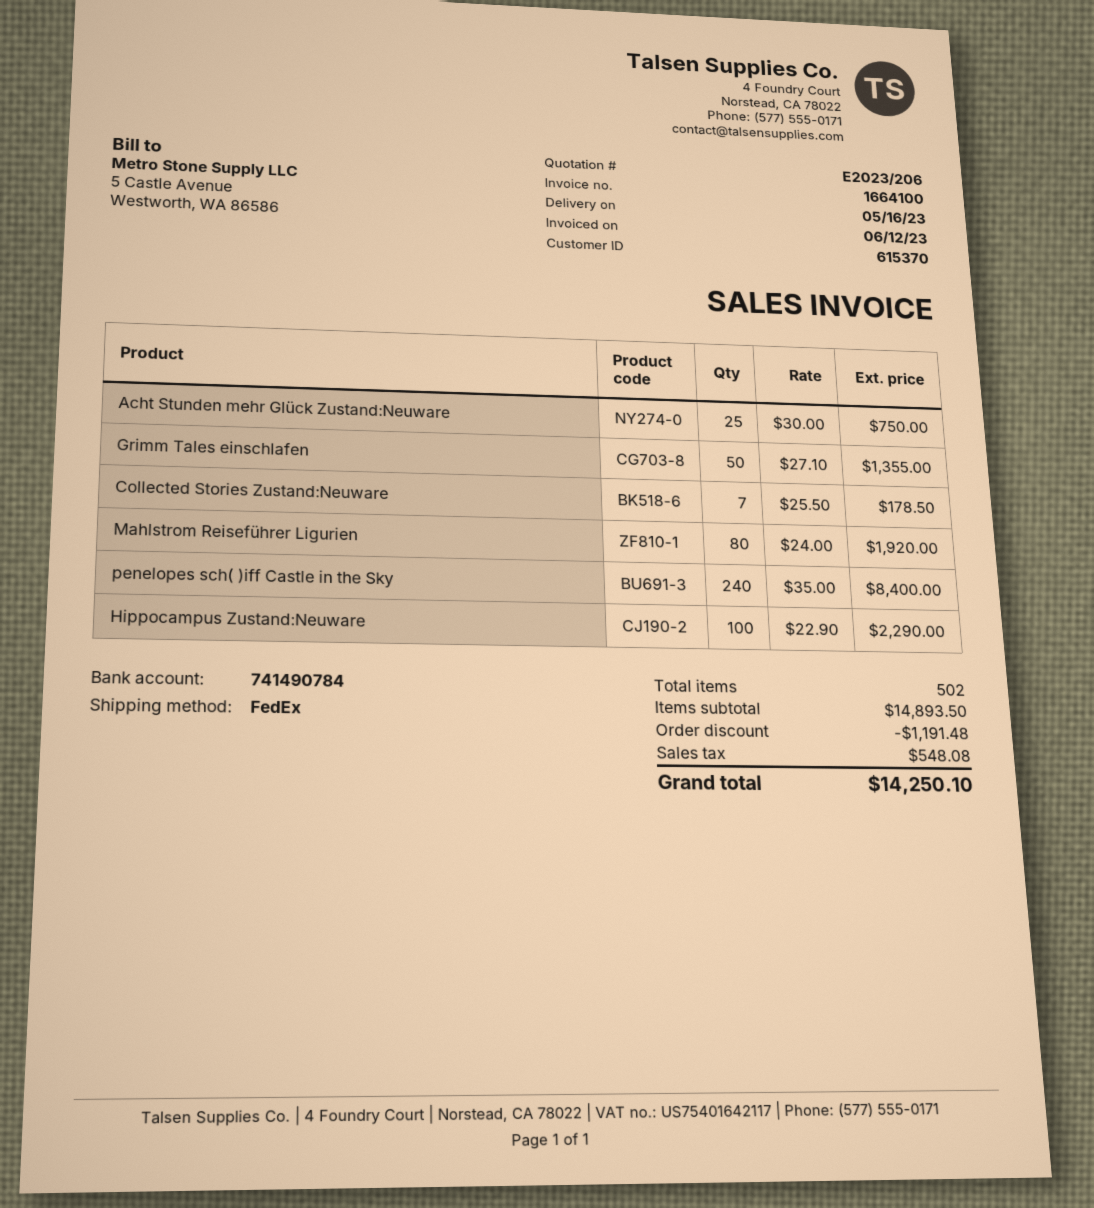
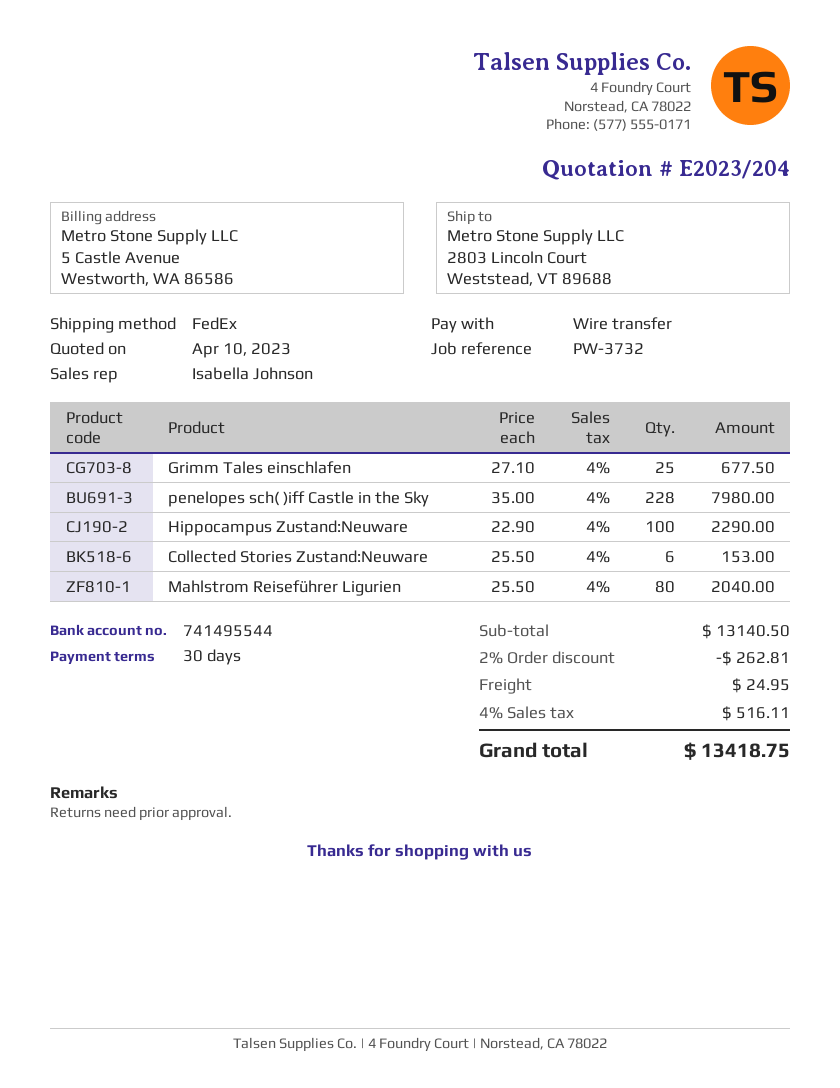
quote number: E2023/206 -> E2023/204
bank account: 741490784 -> 741495544
Acht Stunden mehr Glück Zustand:Neuware: 25 x 30.00 = 750.00 -> none
Grimm Tales einschlafen: 50 x 27.10 = 1355.00 -> 25 x 27.10 = 677.50
Collected Stories Zustand:Neuware: 7 x 25.50 = 178.50 -> 6 x 25.50 = 153.00
Mahlstrom Reiseführer Ligurien: 80 x 24.00 = 1920.00 -> 80 x 25.50 = 2040.00
penelopes sch( )iff Castle in the Sky: 240 x 35.00 = 8400.00 -> 228 x 35.00 = 7980.00
subtotal: 14893.50 -> 13140.50
discount: 1191.48 -> 262.81
shipping: none -> 24.95
tax: 548.08 -> 516.11
total: 14250.10 -> 13418.75

